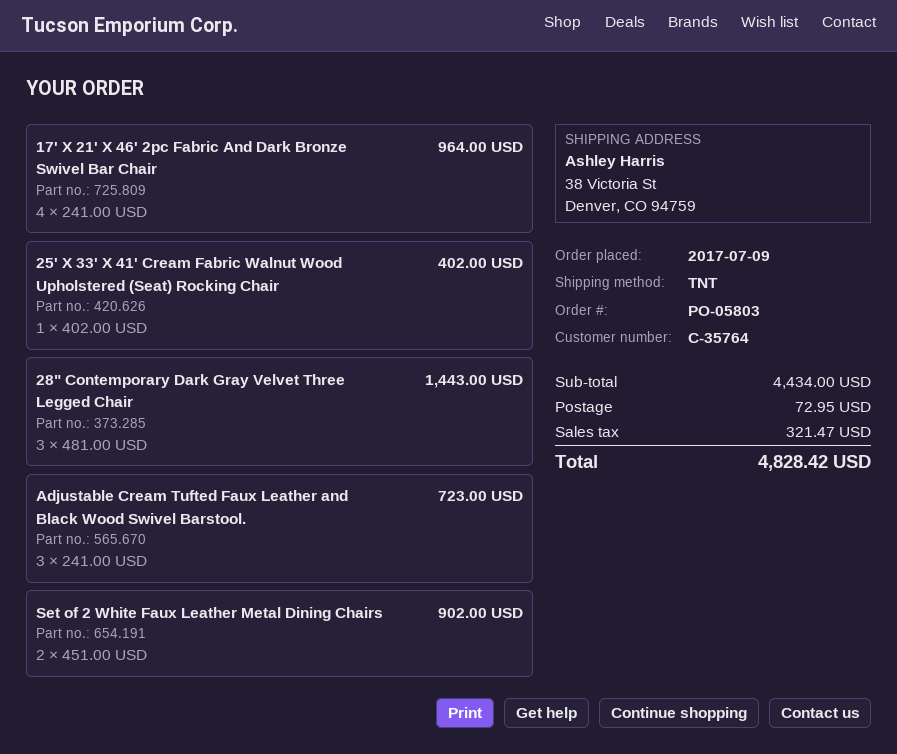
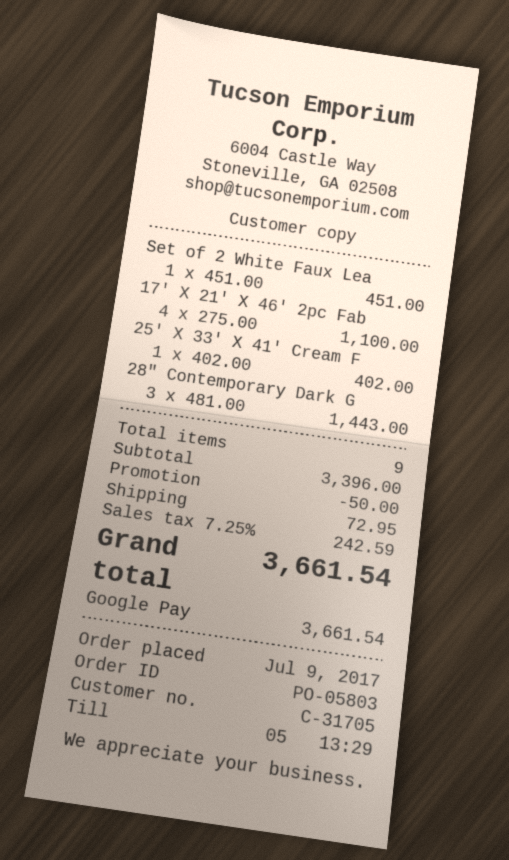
customer number: C-35764 -> C-31705
17' X 21' X 46' 2pc Fabric And Dark Bronze Swivel Bar Chair: 4 x 241.00 = 964.00 -> 4 x 275.00 = 1100.00
Adjustable Cream Tufted Faux Leather and Black Wood Swivel Barstool.: 3 x 241.00 = 723.00 -> none
Set of 2 White Faux Leather Metal Dining Chairs: 2 x 451.00 = 902.00 -> 1 x 451.00 = 451.00
subtotal: 4434.00 -> 3396.00
discount: none -> 50.00
tax: 321.47 -> 242.59
total: 4828.42 -> 3661.54

